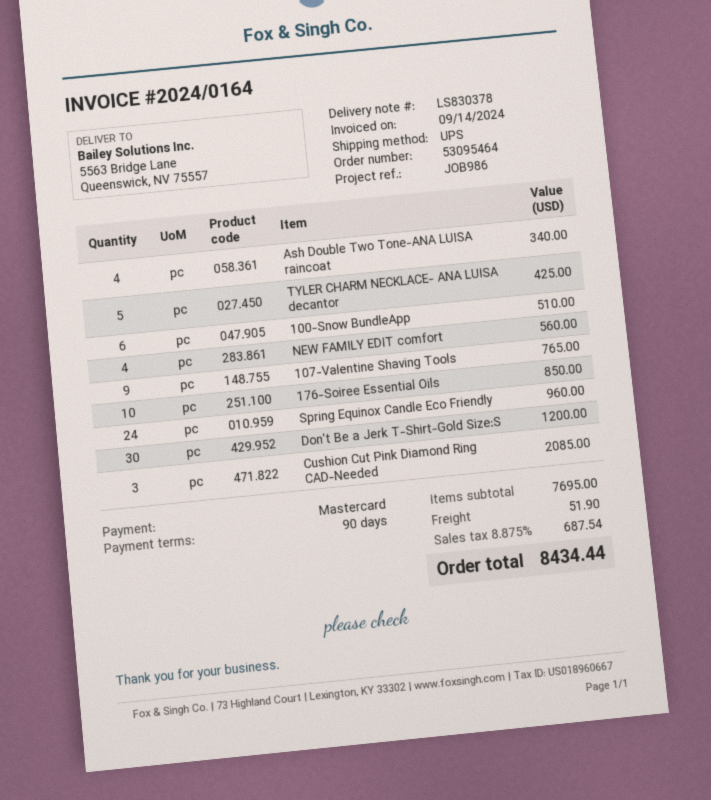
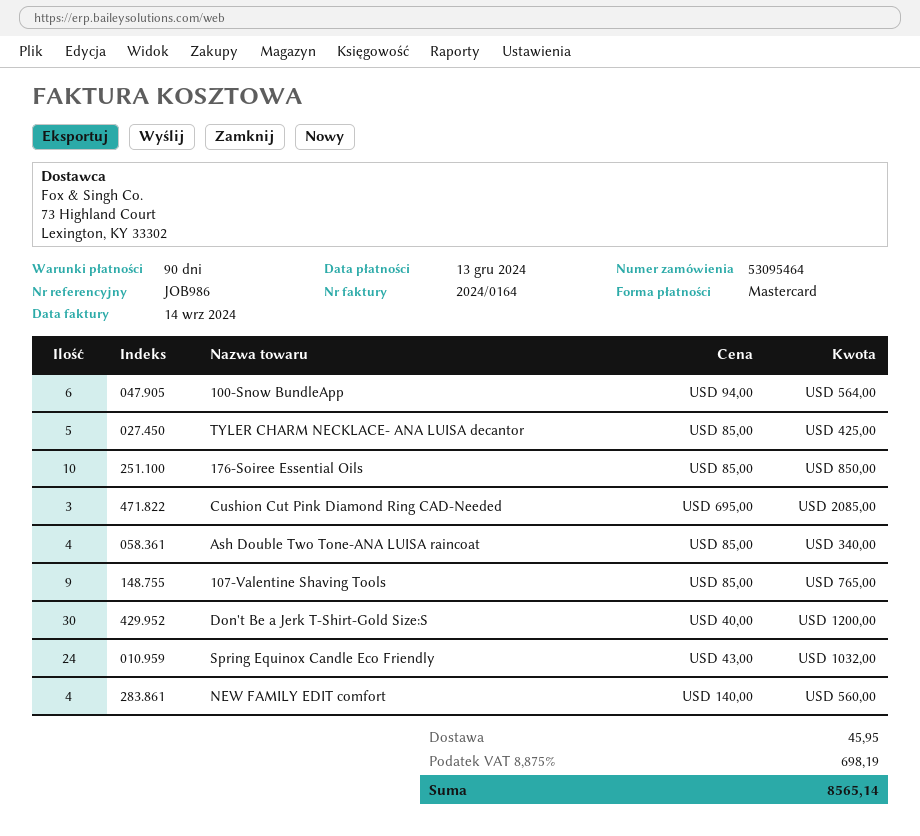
100-Snow BundleApp: 6 for 510.00 -> 6 for 564.00
Spring Equinox Candle Eco Friendly: 24 for 960.00 -> 24 for 1032.00
shipping: 51.90 -> 45.95
tax: 8.875% = 687.54 -> 8.875% = 698.19
total: 8434.44 -> 8565.14

